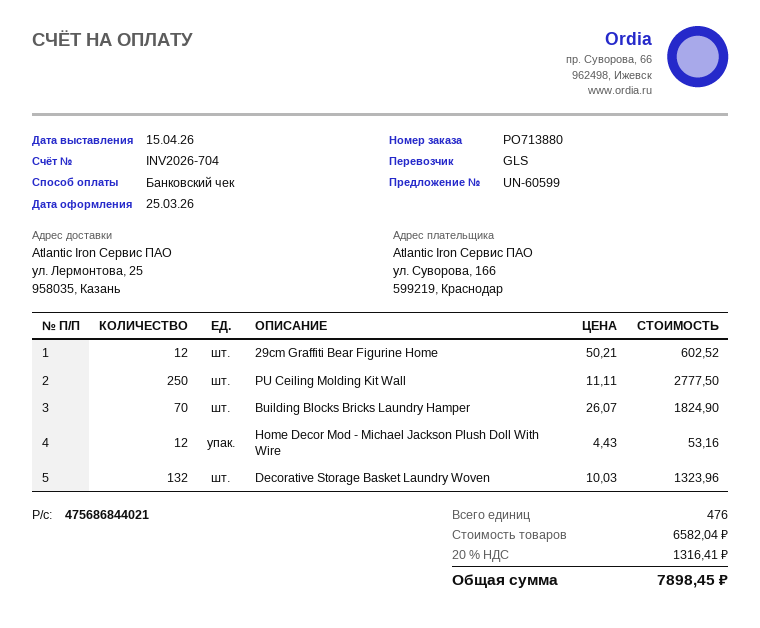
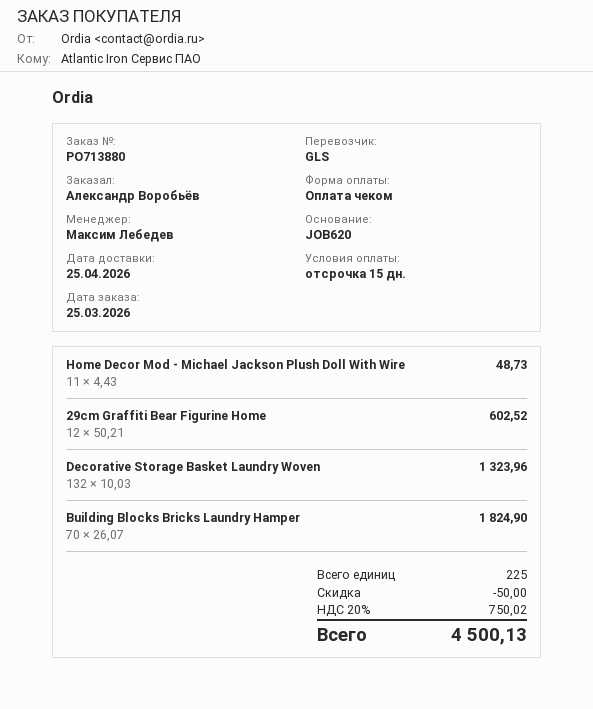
PU Ceiling Molding Kit Wall: 250 x 11.11 = 2777.50 -> none
Home Decor Mod - Michael Jackson Plush Doll With Wire: 12 x 4.43 = 53.16 -> 11 x 4.43 = 48.73
total quantity: 476 -> 225
discount: none -> 50.00
tax: 20% = 1316.41 -> 20% = 750.02
total: 7898.45 -> 4500.13

